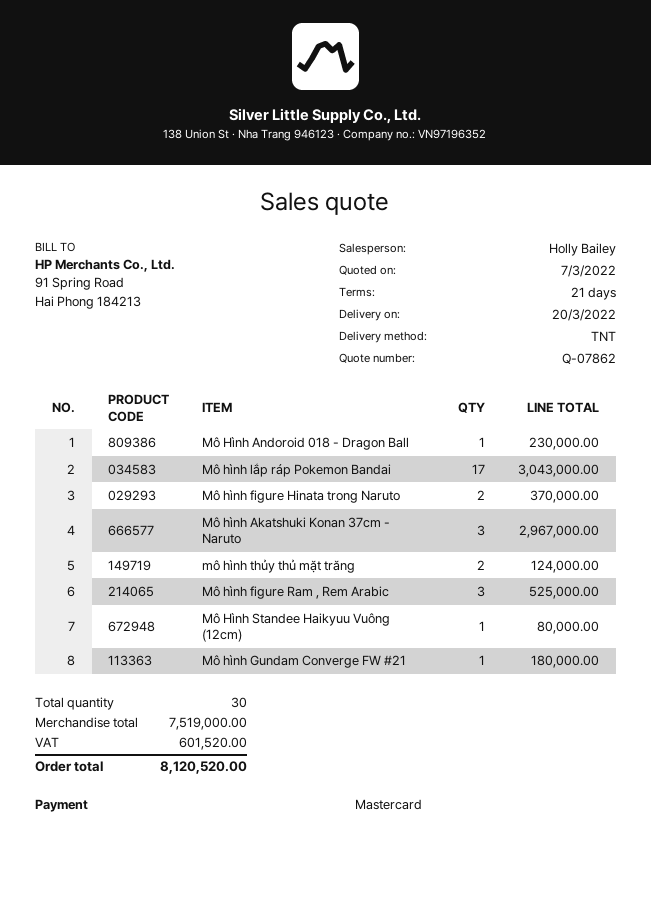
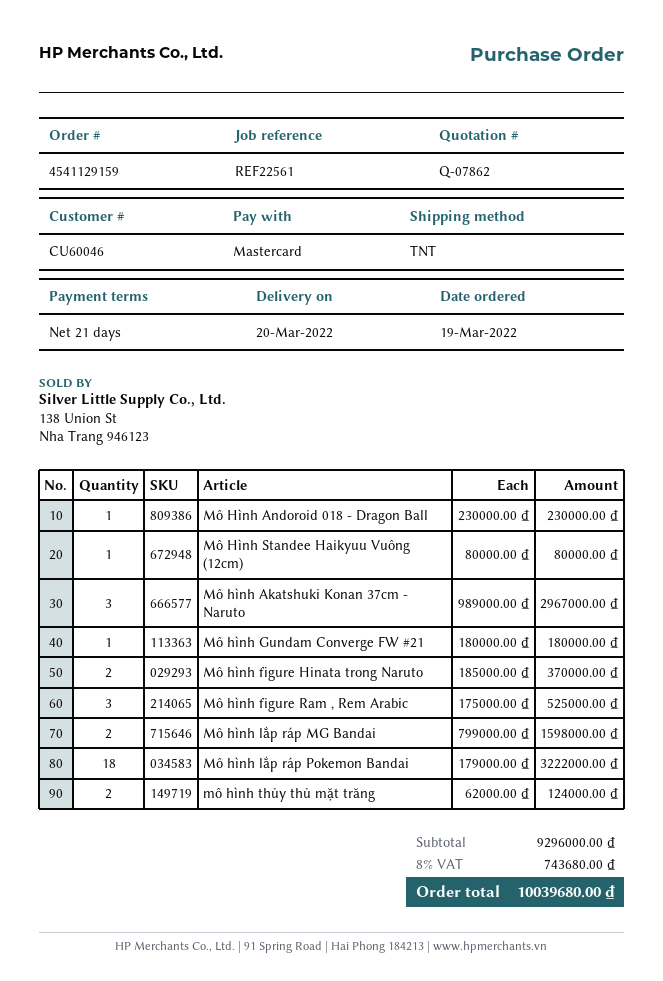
Mô hình lắp ráp Pokemon Bandai: 17 for 3043000.00 -> 18 for 3222000.00
Mô hình lắp ráp MG Bandai: none -> 2 for 1598000.00
subtotal: 7519000.00 -> 9296000.00
tax: 601520.00 -> 743680.00
total: 8120520.00 -> 10039680.00

